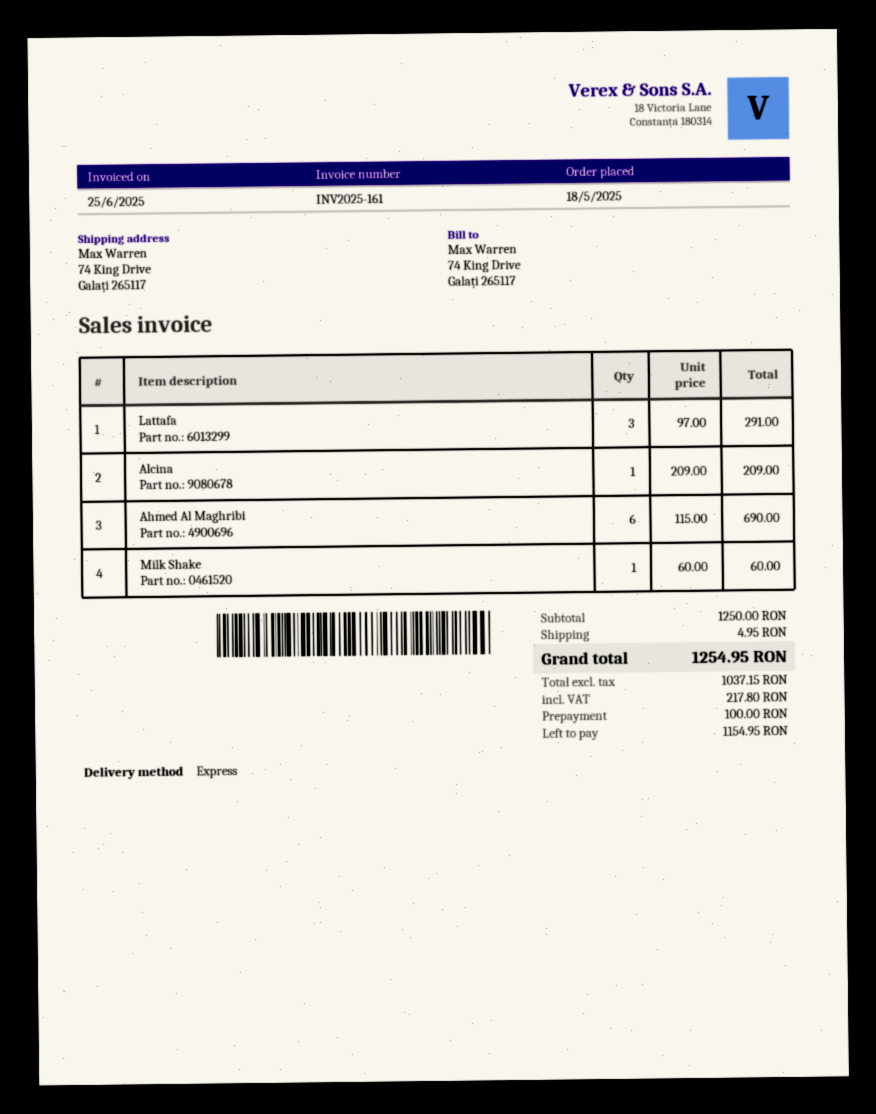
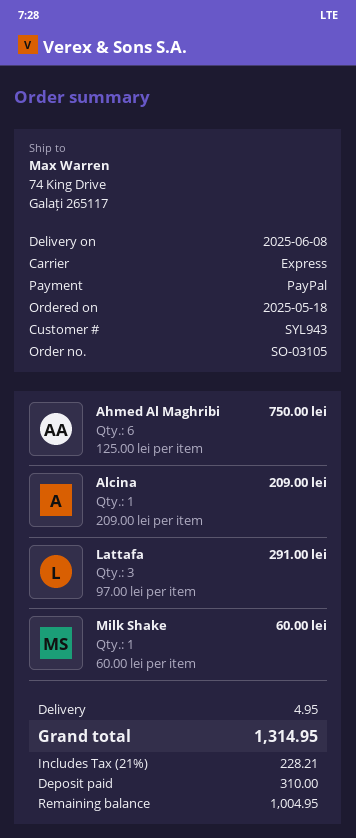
Ahmed Al Maghribi: 6 x 115.00 = 690.00 -> 6 x 125.00 = 750.00
tax: 217.80 -> 228.21
total: 1254.95 -> 1314.95
deposit: 100.00 -> 310.00
balance: 1154.95 -> 1004.95

